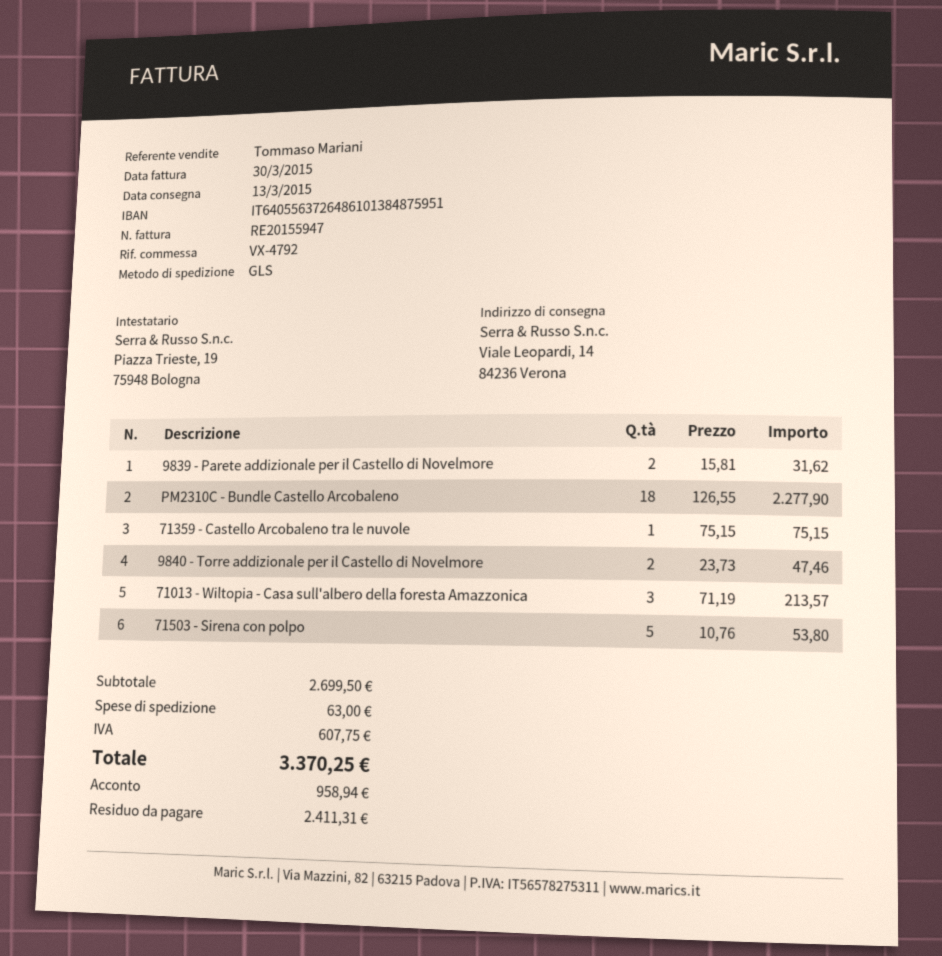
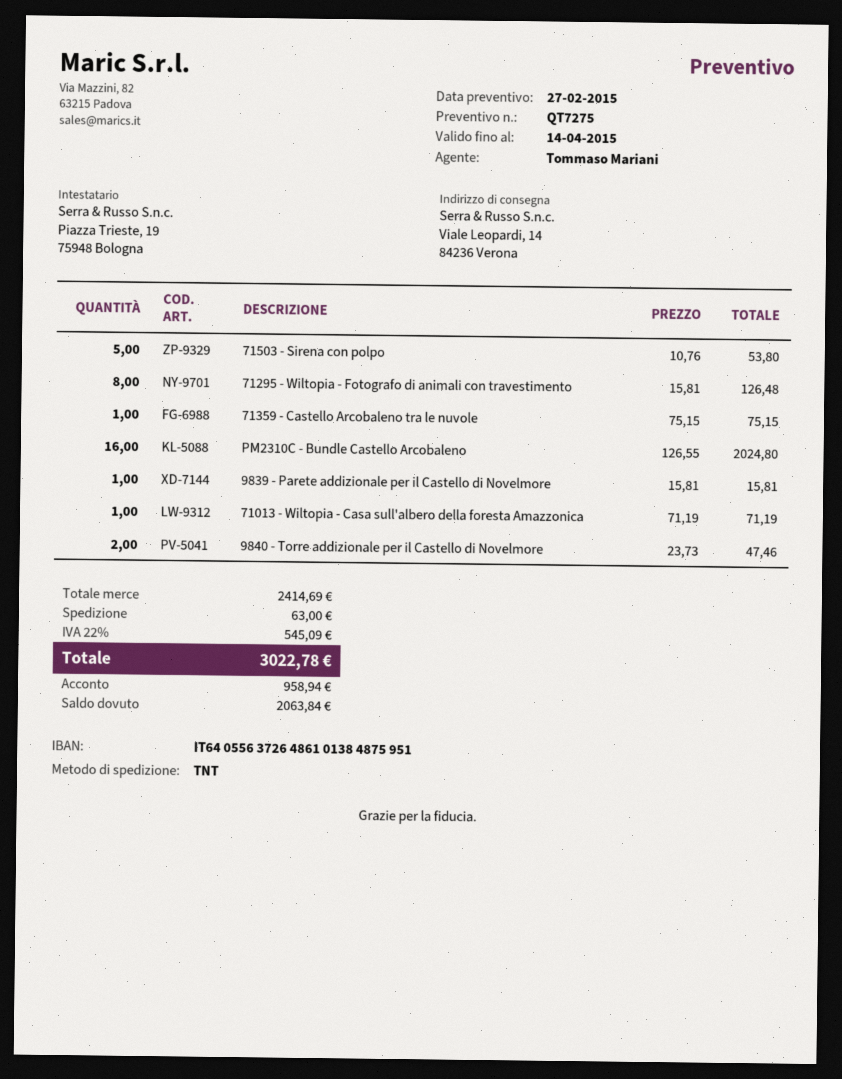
shipping method: GLS -> TNT
9839 - Parete addizionale per il Castello di Novelmore: 2 x 15.81 = 31.62 -> 1 x 15.81 = 15.81
PM2310C - Bundle Castello Arcobaleno: 18 x 126.55 = 2277.90 -> 16 x 126.55 = 2024.80
71013 - Wiltopia - Casa sull'albero della foresta Amazzonica: 3 x 71.19 = 213.57 -> 1 x 71.19 = 71.19
71295 - Wiltopia - Fotografo di animali con travestimento: none -> 8 x 15.81 = 126.48
subtotal: 2699.50 -> 2414.69
tax: 607.75 -> 545.09
total: 3370.25 -> 3022.78
balance: 2411.31 -> 2063.84

